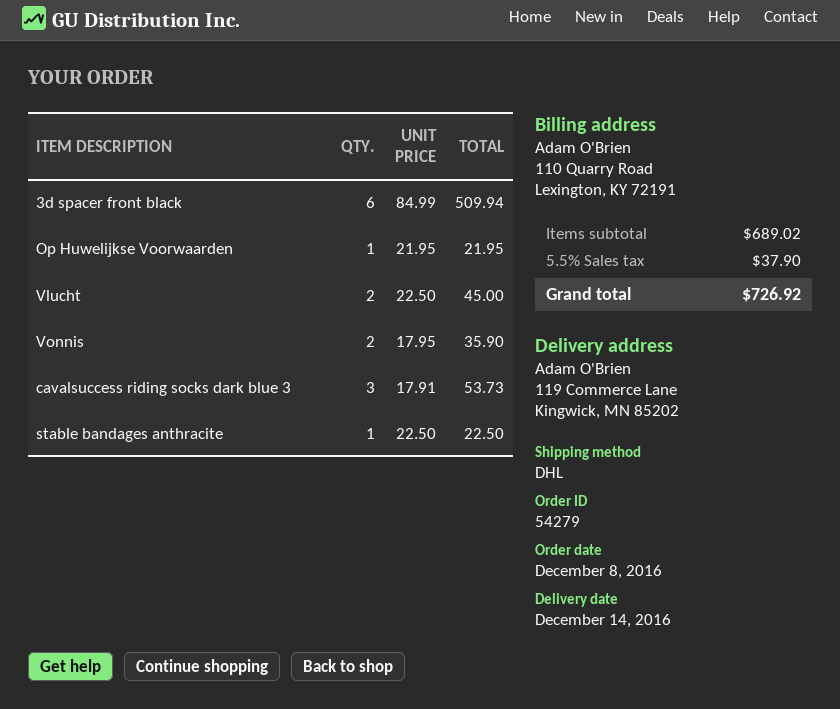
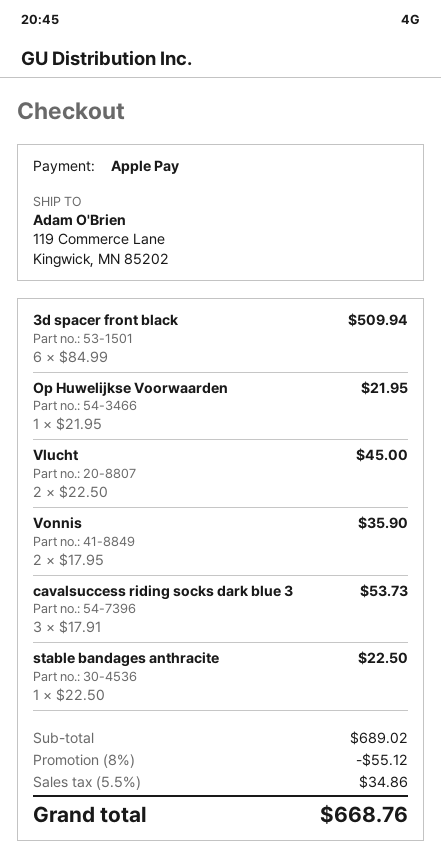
discount: none -> 8% = 55.12
tax: 5.5% = 37.90 -> 5.5% = 34.86
total: 726.92 -> 668.76

